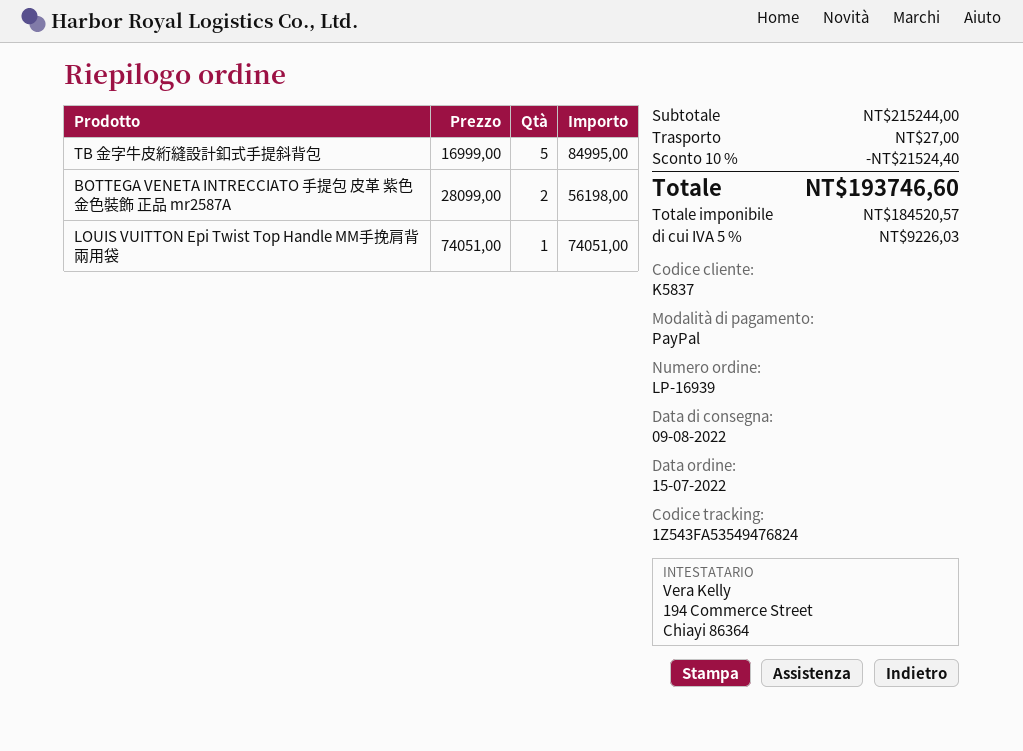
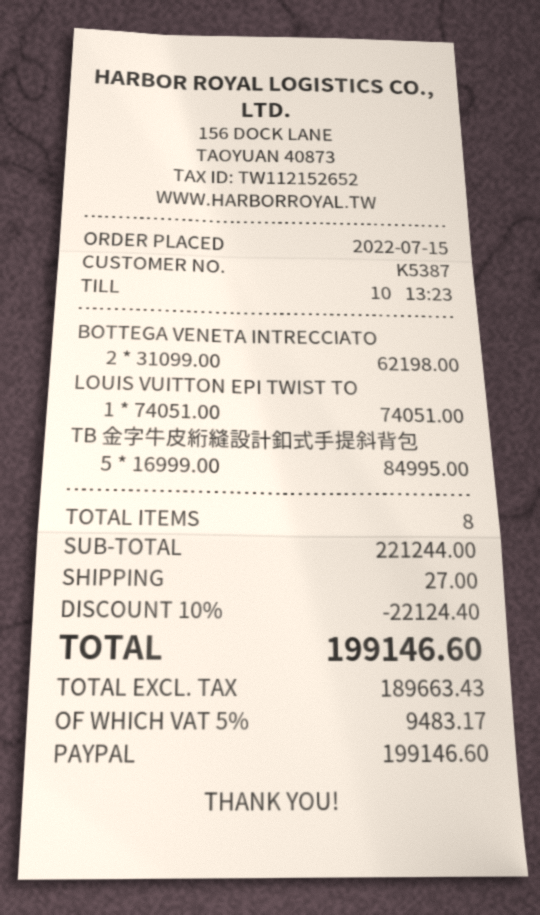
customer number: K5837 -> K5387
BOTTEGA VENETA INTRECCIATO 手提包 皮革 紫色 金色裝飾 正品 mr2587A: 2 x 28099.00 = 56198.00 -> 2 x 31099.00 = 62198.00
subtotal: 215244.00 -> 221244.00
discount: 10% = 21524.40 -> 10% = 22124.40
net: 184520.57 -> 189663.43
tax: 5% = 9226.03 -> 5% = 9483.17
total: 193746.60 -> 199146.60

